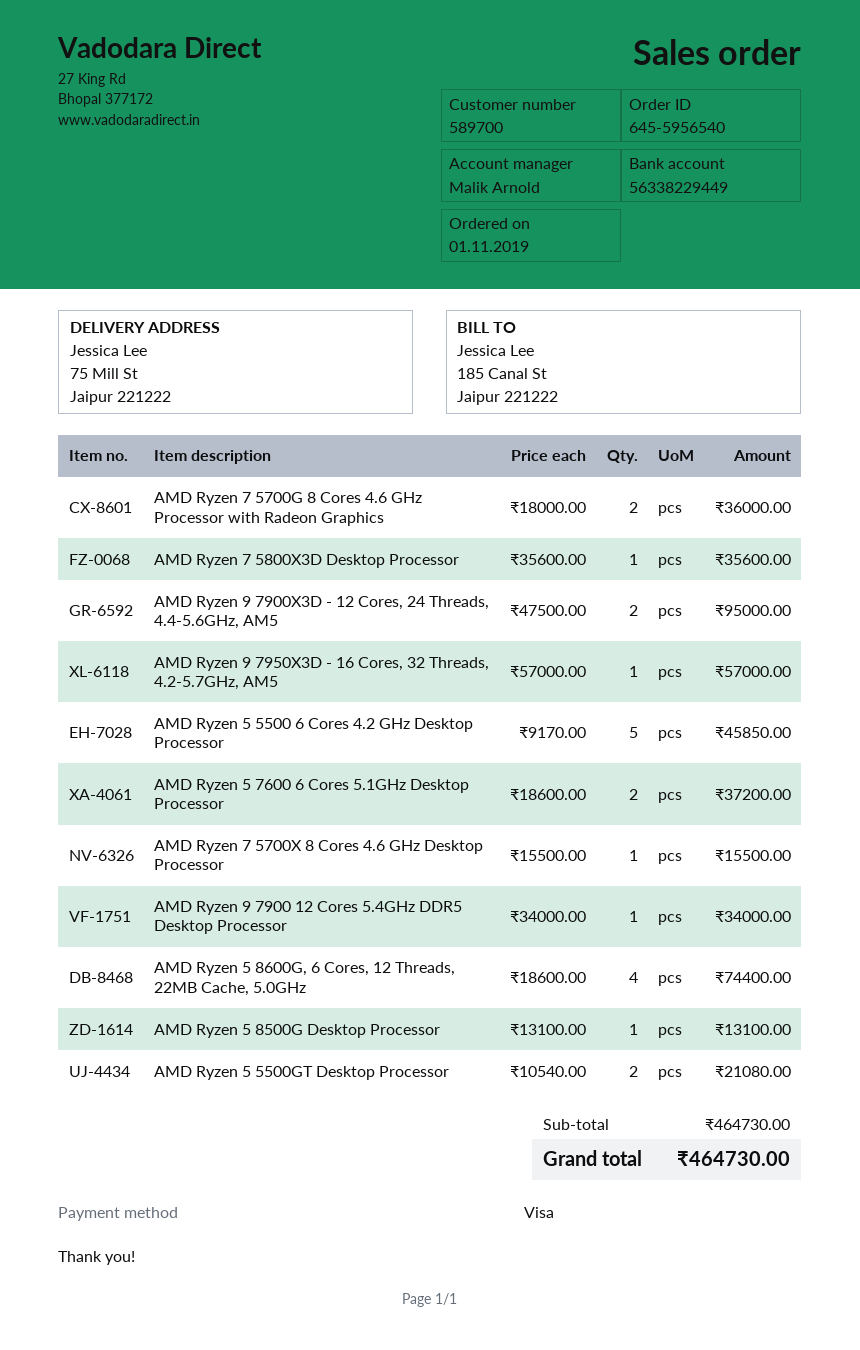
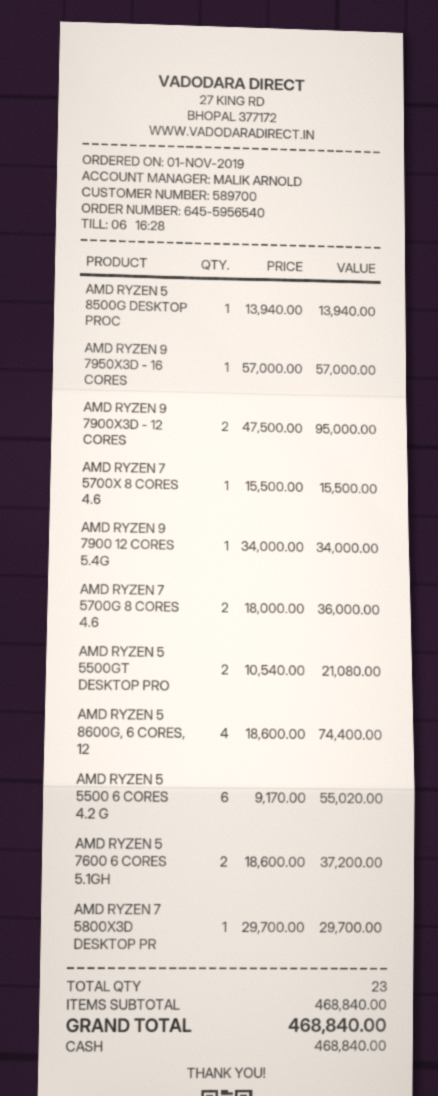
payment method: Visa -> cash
AMD Ryzen 7 5800X3D Desktop Processor: 1 x 35600.00 = 35600.00 -> 1 x 29700.00 = 29700.00
AMD Ryzen 5 5500 6 Cores 4.2 GHz Desktop Processor: 5 x 9170.00 = 45850.00 -> 6 x 9170.00 = 55020.00
AMD Ryzen 5 8500G Desktop Processor: 1 x 13100.00 = 13100.00 -> 1 x 13940.00 = 13940.00
subtotal: 464730.00 -> 468840.00
total: 464730.00 -> 468840.00

